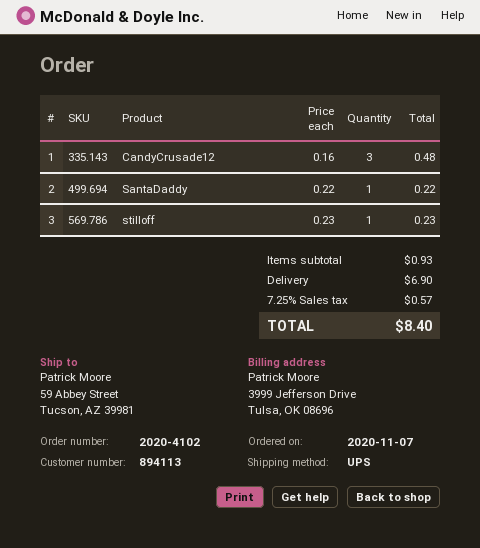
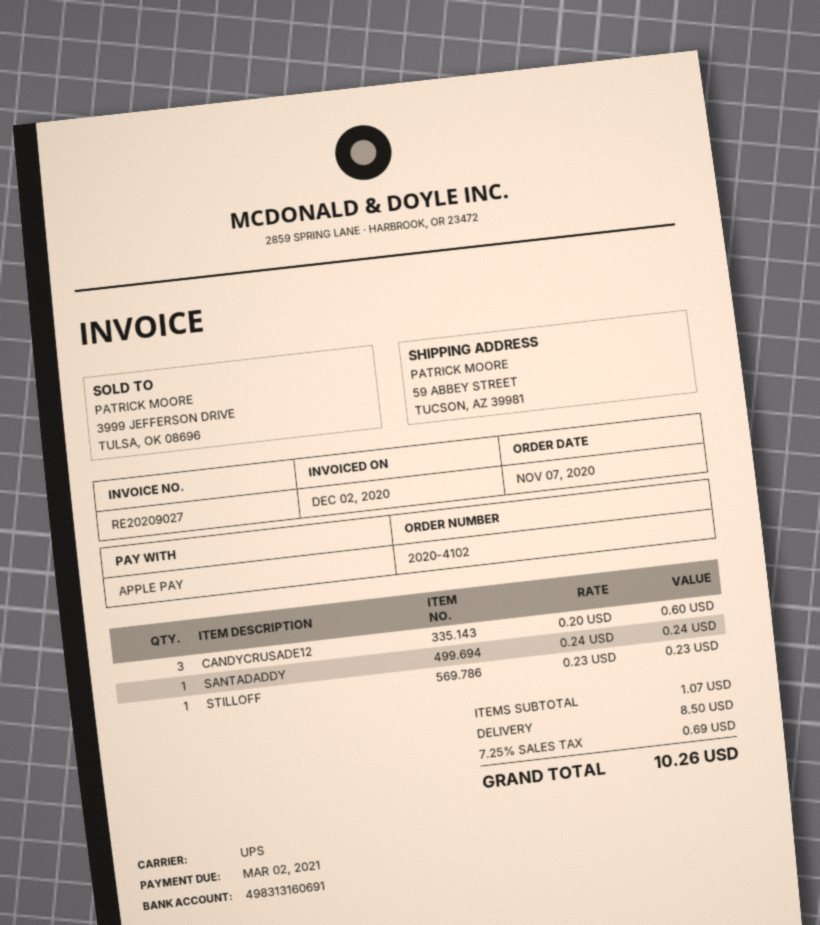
CandyCrusade12: 3 x 0.16 = 0.48 -> 3 x 0.20 = 0.60
SantaDaddy: 1 x 0.22 = 0.22 -> 1 x 0.24 = 0.24
subtotal: 0.93 -> 1.07
shipping: 6.90 -> 8.50
tax: 7.25% = 0.57 -> 7.25% = 0.69
total: 8.40 -> 10.26

